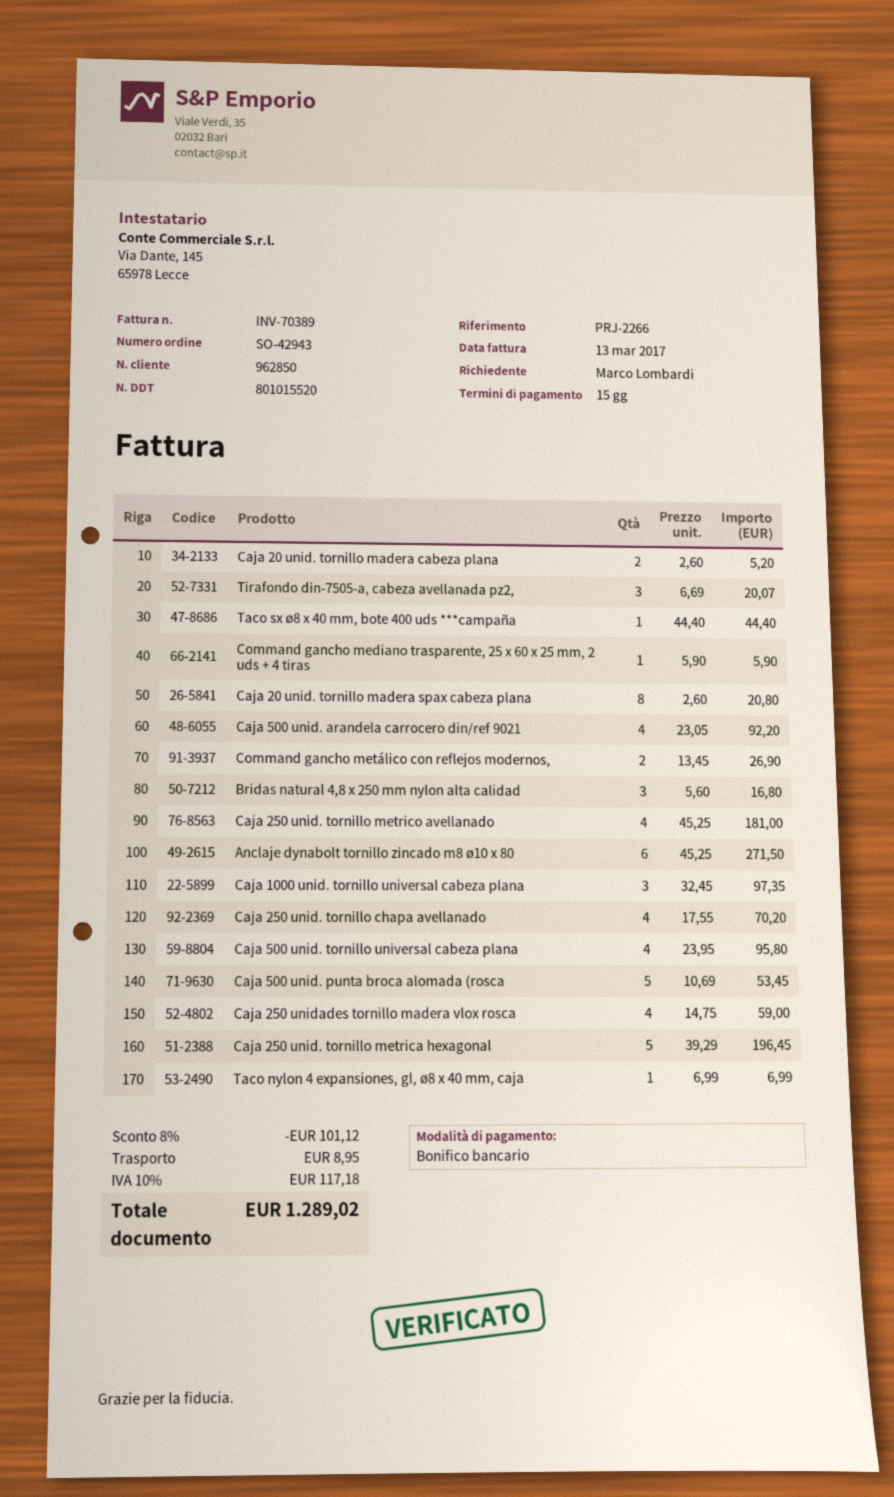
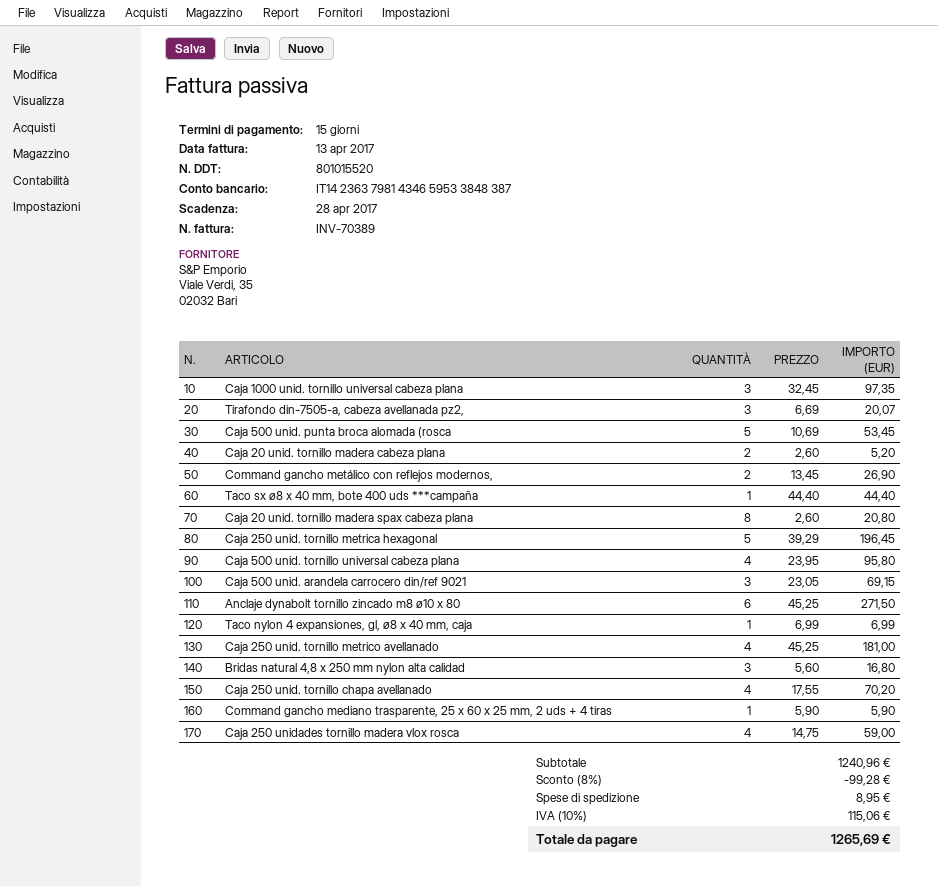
invoice date: 2017-03-13 -> 2017-04-13
Caja 500 unid. arandela carrocero din/ref 9021: 4 x 23.05 = 92.20 -> 3 x 23.05 = 69.15
discount: 8% = 101.12 -> 8% = 99.28
tax: 10% = 117.18 -> 10% = 115.06
total: 1289.02 -> 1265.69

